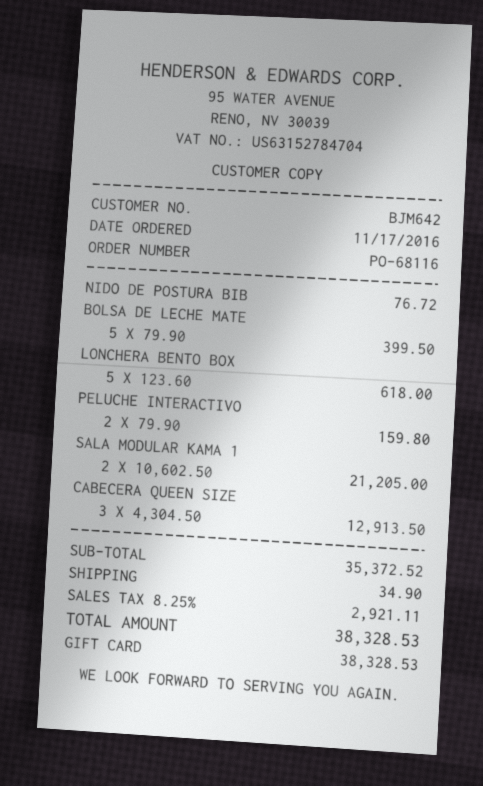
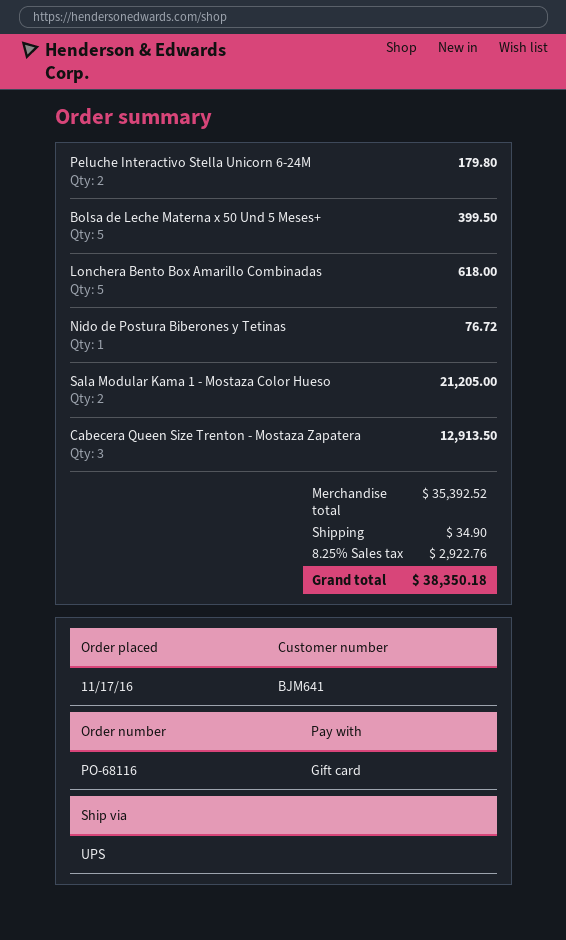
customer number: BJM642 -> BJM641
PELUCHE INTERACTIVO: 2 for 159.80 -> 2 for 179.80
subtotal: 35372.52 -> 35392.52
tax: 8.25% = 2921.11 -> 8.25% = 2922.76
total: 38328.53 -> 38350.18

